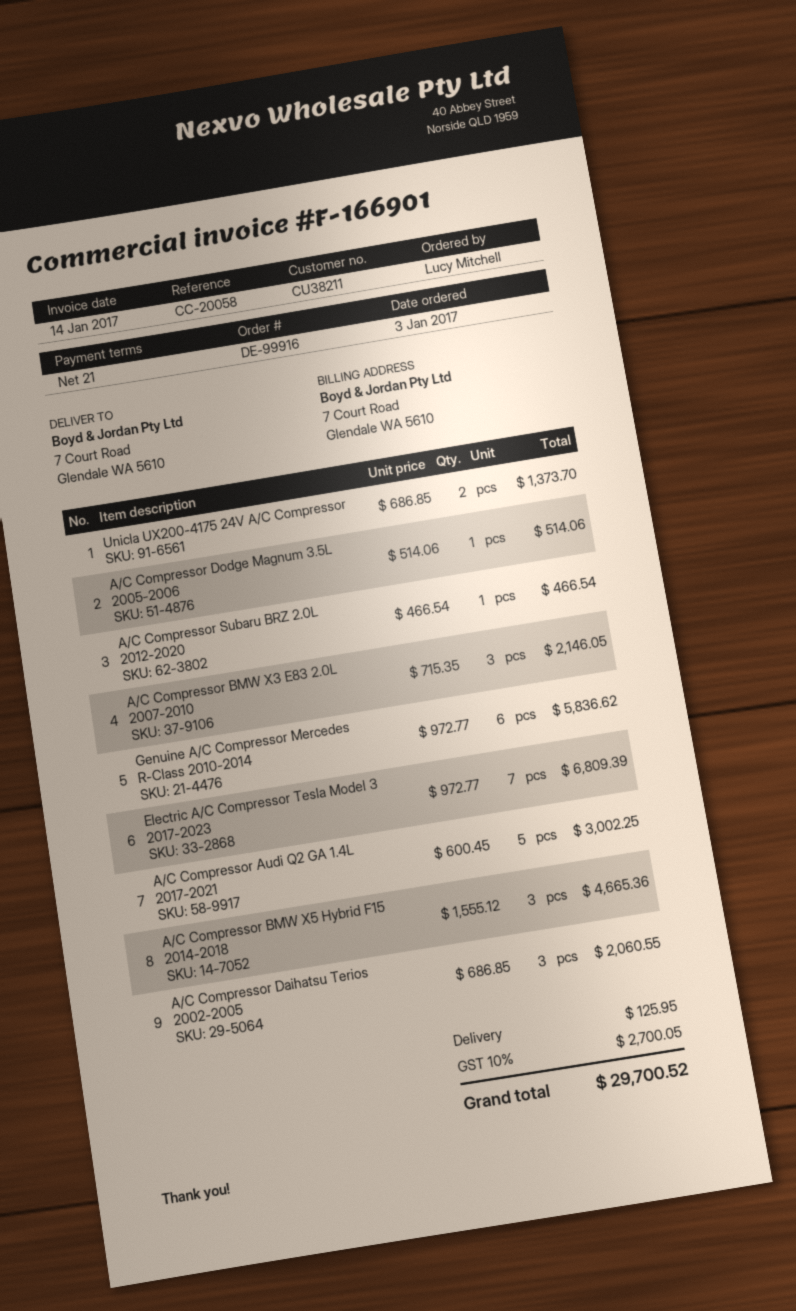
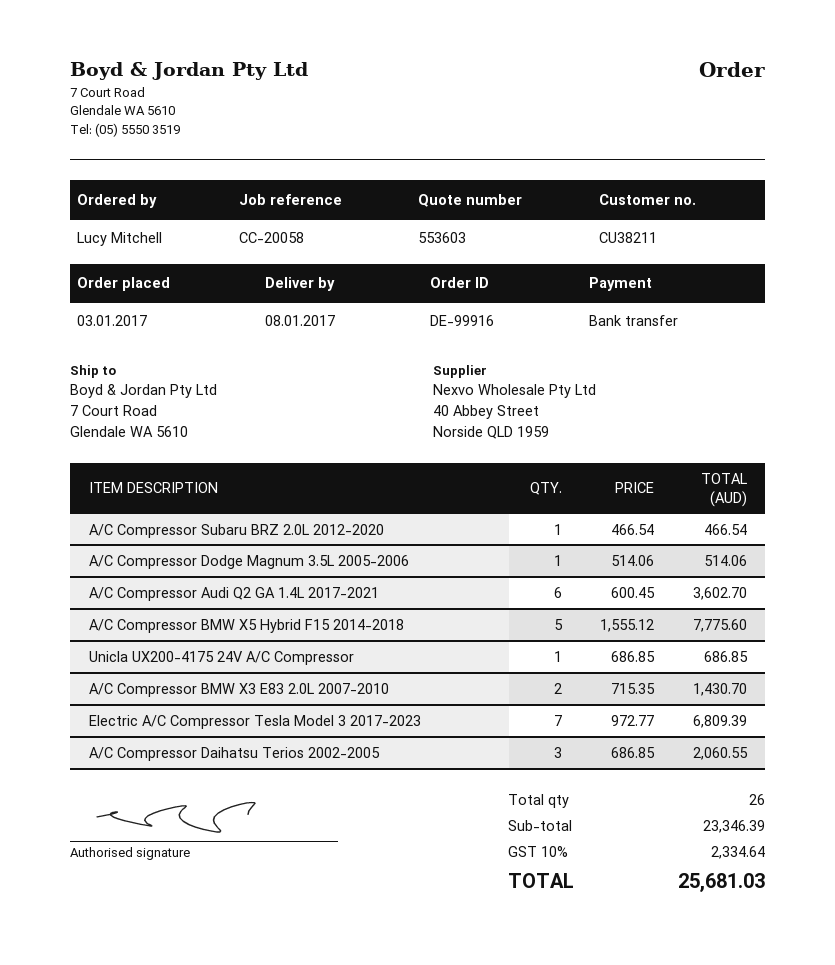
Unicla UX200-4175 24V A/C Compressor: 2 x 686.85 = 1373.70 -> 1 x 686.85 = 686.85
A/C Compressor BMW X3 E83 2.0L 2007-2010: 3 x 715.35 = 2146.05 -> 2 x 715.35 = 1430.70
Genuine A/C Compressor Mercedes R-Class 2010-2014: 6 x 972.77 = 5836.62 -> none
A/C Compressor Audi Q2 GA 1.4L 2017-2021: 5 x 600.45 = 3002.25 -> 6 x 600.45 = 3602.70
A/C Compressor BMW X5 Hybrid F15 2014-2018: 3 x 1555.12 = 4665.36 -> 5 x 1555.12 = 7775.60
shipping: 125.95 -> none
tax: 10% = 2700.05 -> 10% = 2334.64
total: 29700.52 -> 25681.03

